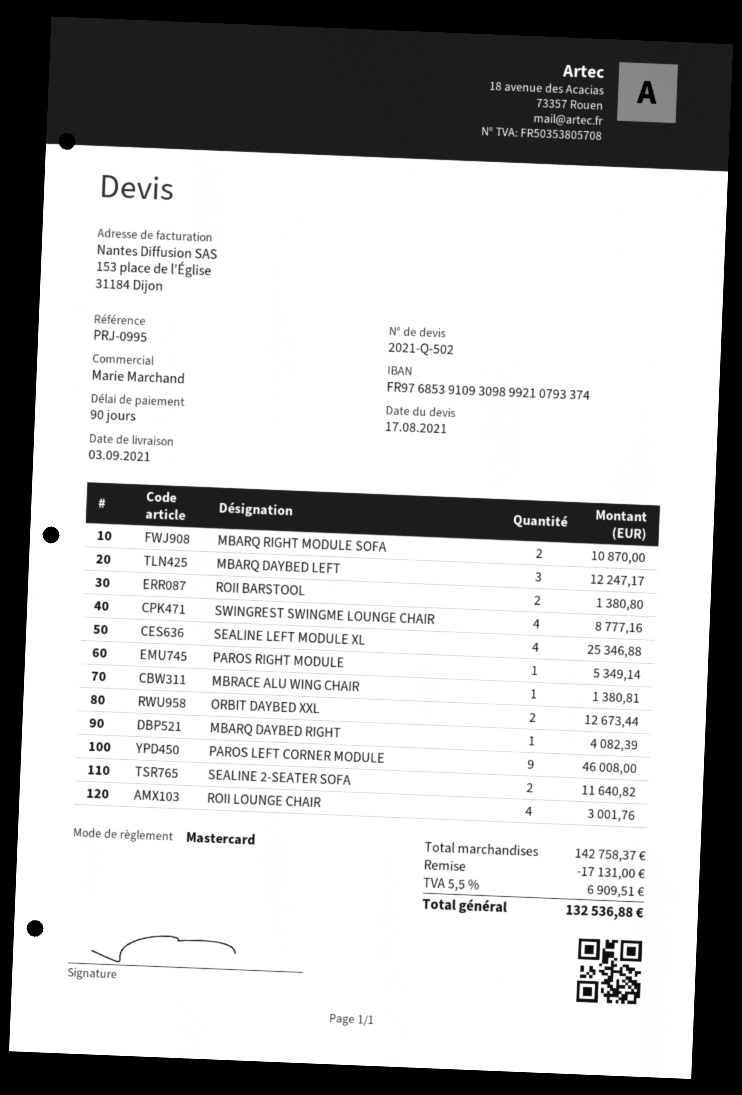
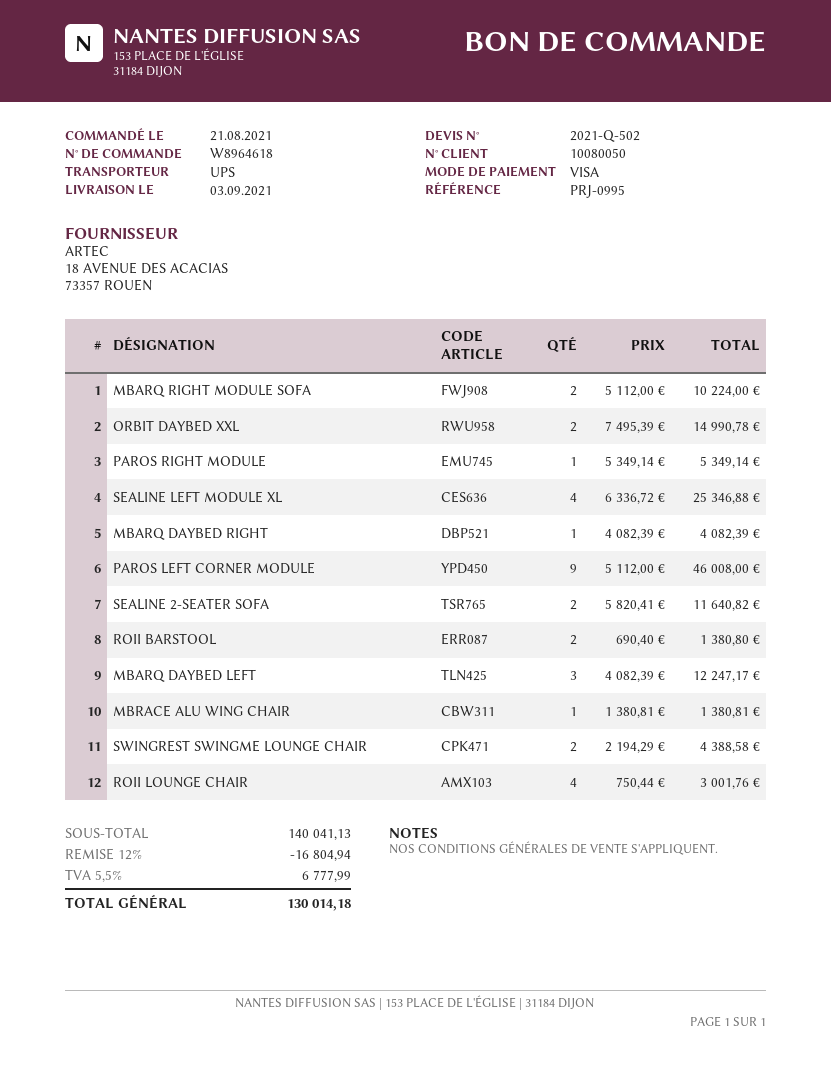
payment method: Mastercard -> Visa
MBARQ RIGHT MODULE SOFA: 2 for 10870.00 -> 2 for 10224.00
SWINGREST SWINGME LOUNGE CHAIR: 4 for 8777.16 -> 2 for 4388.58
ORBIT DAYBED XXL: 2 for 12673.44 -> 2 for 14990.78
subtotal: 142758.37 -> 140041.13
discount: 17131.00 -> 16804.94
tax: 5.5% = 6909.51 -> 5.5% = 6777.99
total: 132536.88 -> 130014.18

